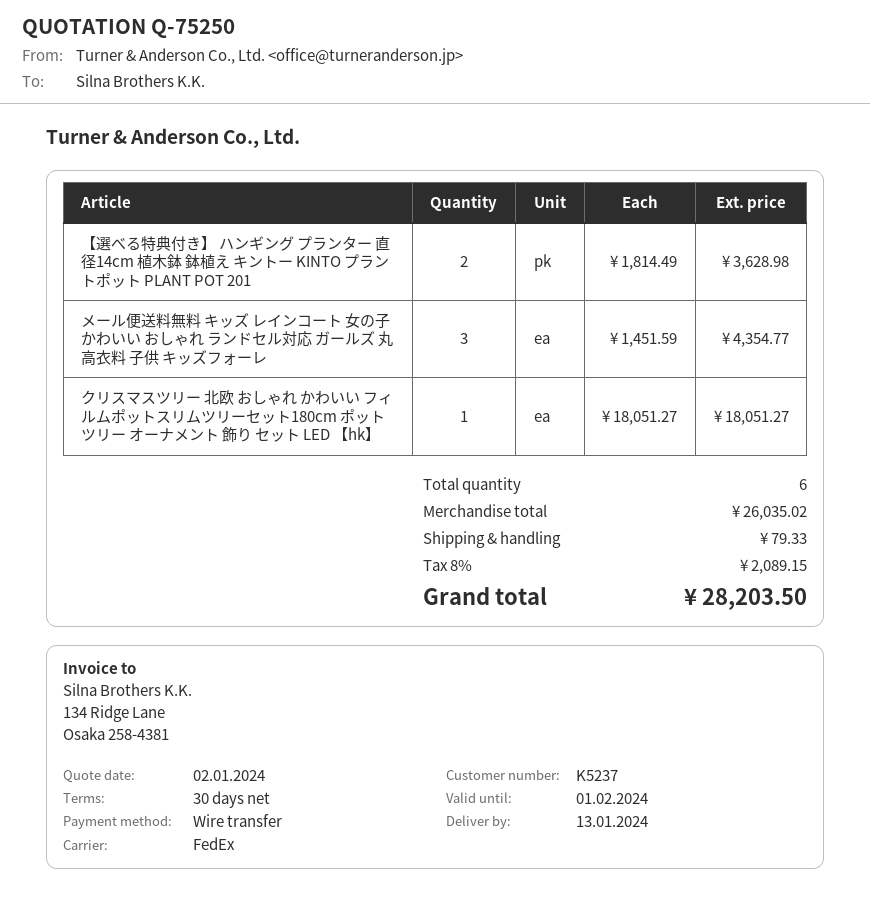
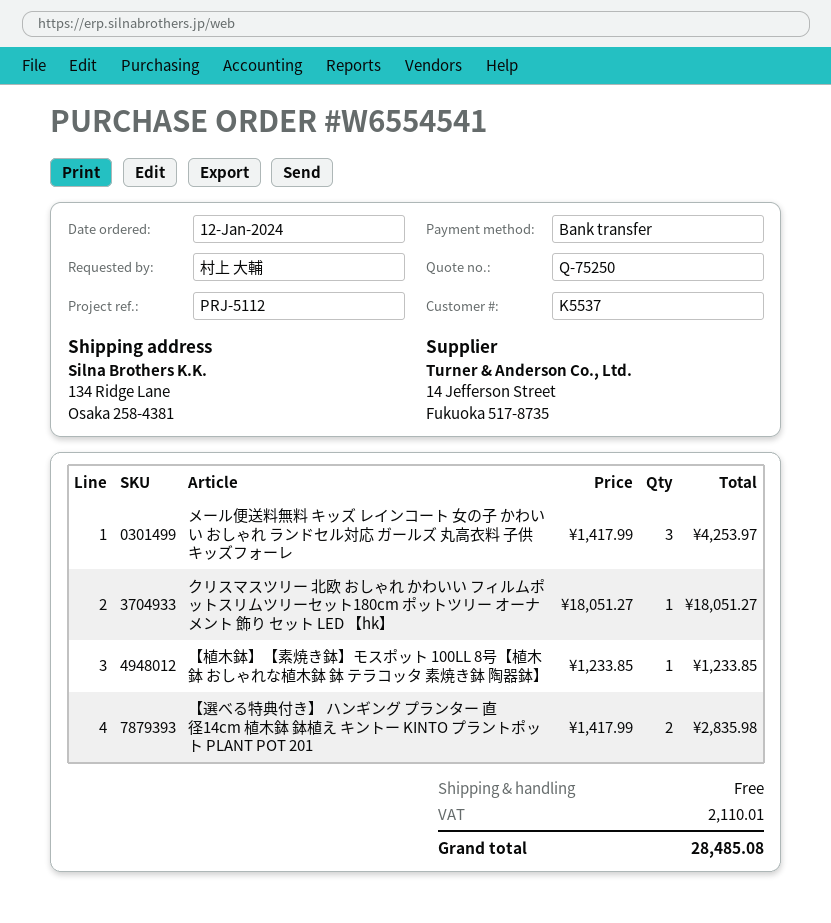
customer number: K5237 -> K5537
【選べる特典付き】 ハンギング プランター 直径14cm 植木鉢 鉢植え キントー KINTO プラントポット PLANT POT 201: 2 x 1814.49 = 3628.98 -> 2 x 1417.99 = 2835.98
メール便送料無料 キッズ レインコート 女の子 かわいい おしゃれ ランドセル対応 ガールズ 丸高衣料 子供 キッズフォーレ: 3 x 1451.59 = 4354.77 -> 3 x 1417.99 = 4253.97
【植木鉢】【素焼き鉢】モスポット 100LL 8号【植木鉢 おしゃれな植木鉢 鉢 テラコッタ 素焼き鉢 陶器鉢】: none -> 1 x 1233.85 = 1233.85
shipping: 79.33 -> 0.00
tax: 2089.15 -> 2110.01
total: 28203.50 -> 28485.08

